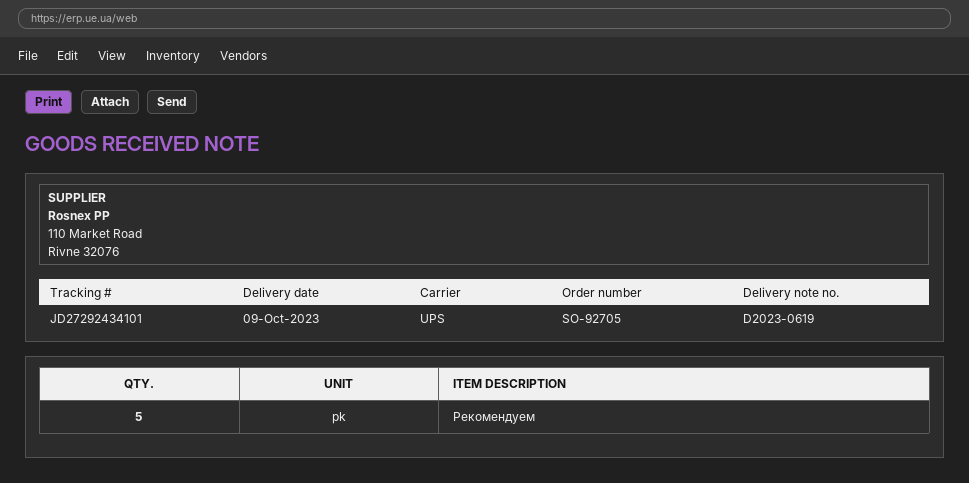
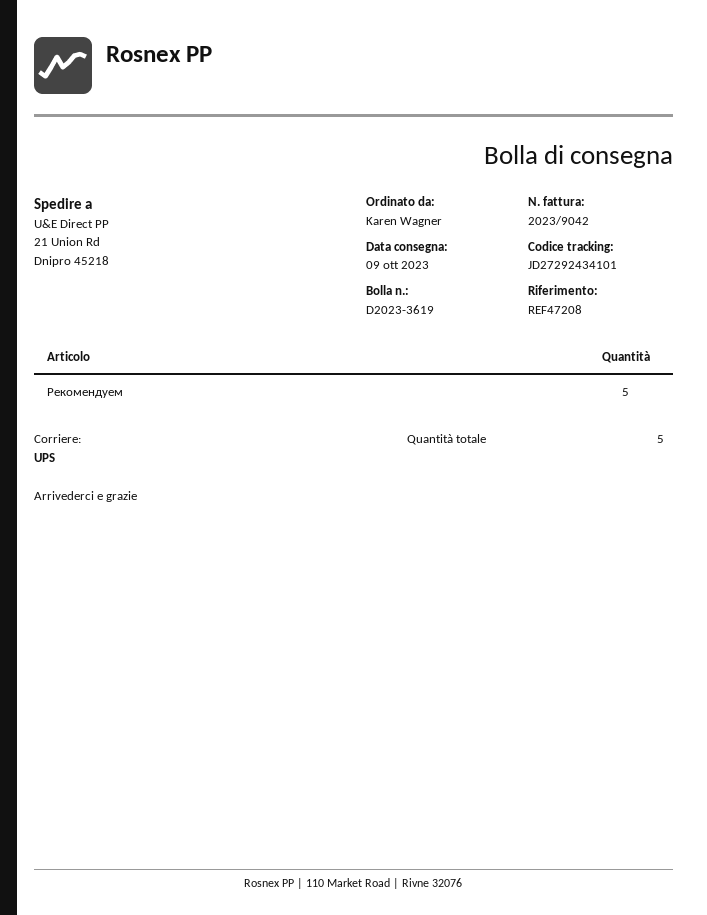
delivery note number: D2023-0619 -> D2023-3619

